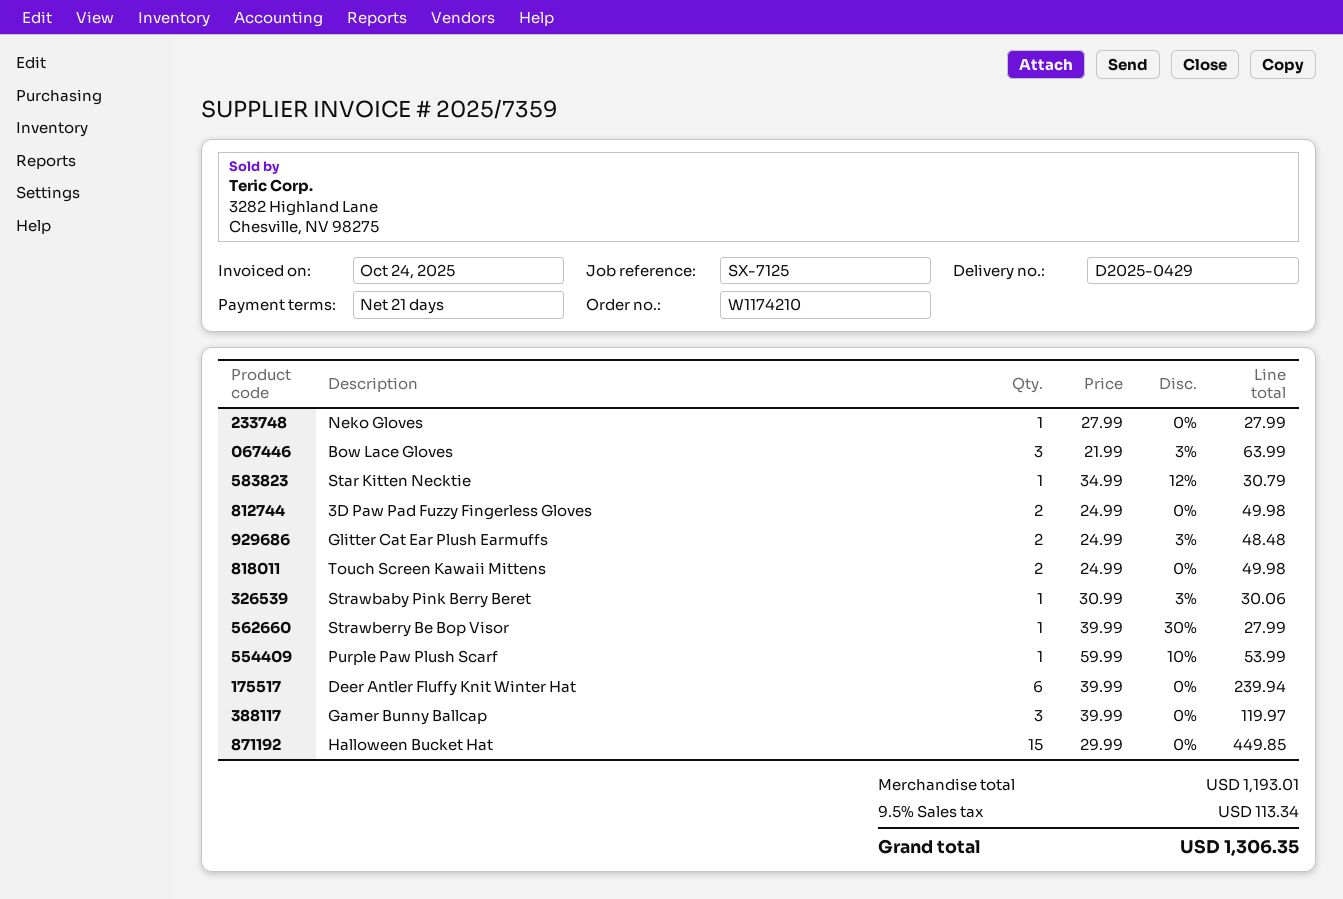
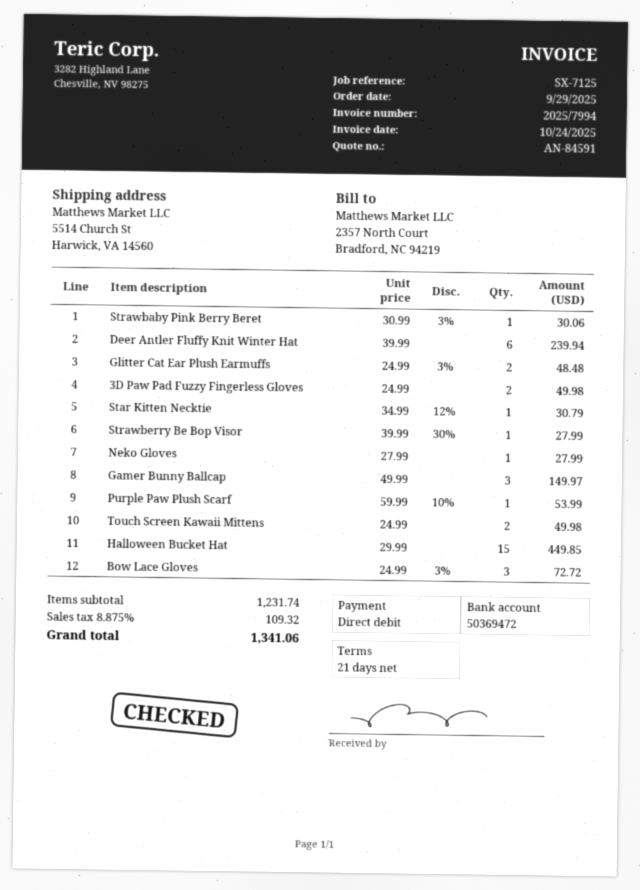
invoice number: 2025/7359 -> 2025/7994
Bow Lace Gloves: 3 x 21.99 - 3% = 63.99 -> 3 x 24.99 - 3% = 72.72
Gamer Bunny Ballcap: 3 x 39.99 = 119.97 -> 3 x 49.99 = 149.97
subtotal: 1193.01 -> 1231.74
tax: 9.5% = 113.34 -> 8.875% = 109.32
total: 1306.35 -> 1341.06

